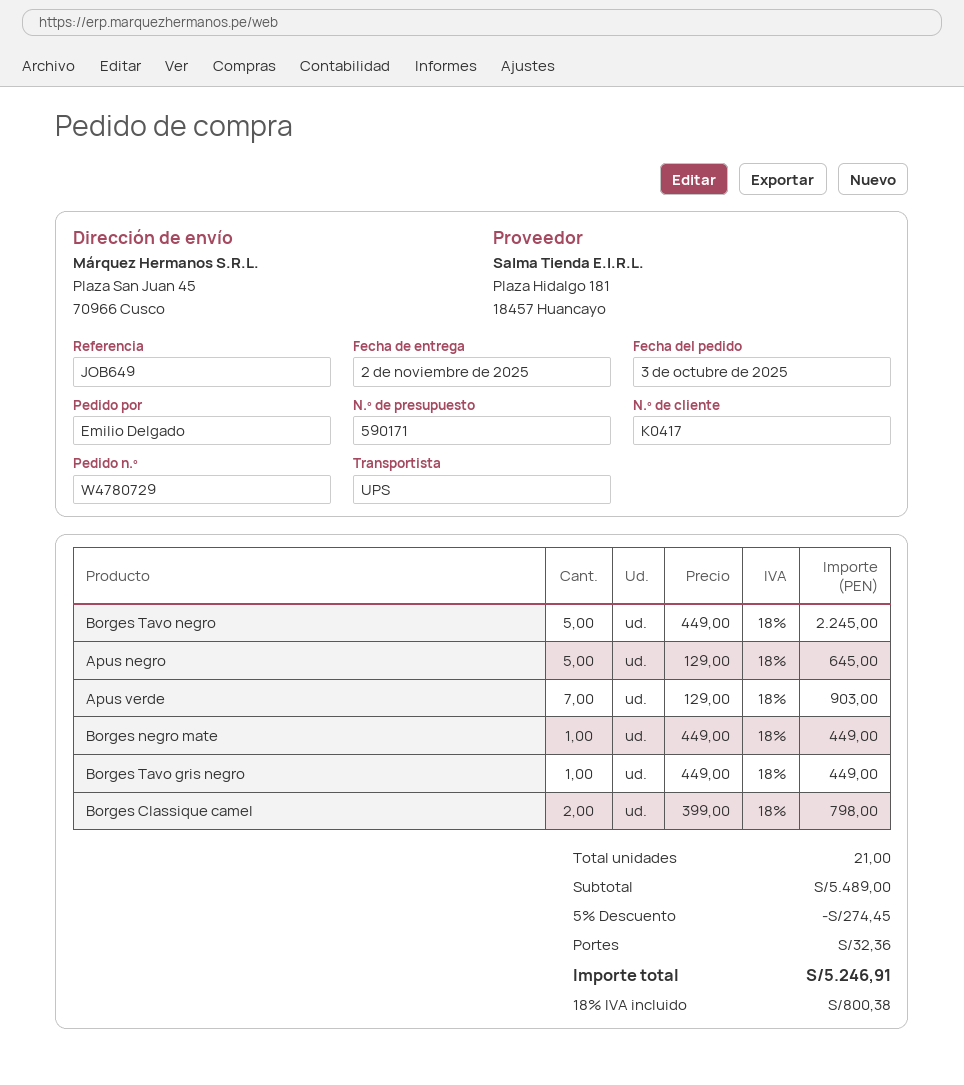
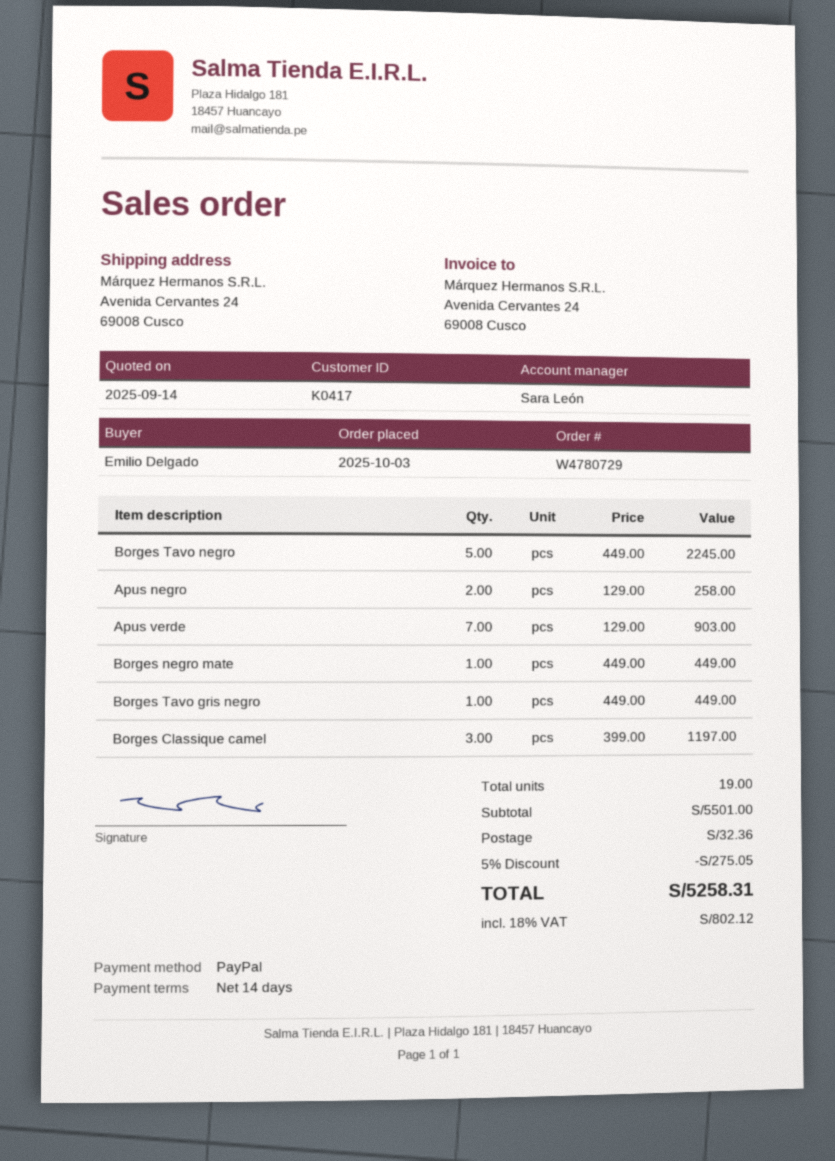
ship to: Plaza San Juan 45, 70966 Cusco -> Avenida Cervantes 24, 69008 Cusco
Apus negro: 5 x 129.00 = 645.00 -> 2 x 129.00 = 258.00
Borges Classique camel: 2 x 399.00 = 798.00 -> 3 x 399.00 = 1197.00
total quantity: 21 -> 19
subtotal: 5489.00 -> 5501.00
discount: 5% = 274.45 -> 5% = 275.05
tax: 18% = 800.38 -> 18% = 802.12
total: 5246.91 -> 5258.31

